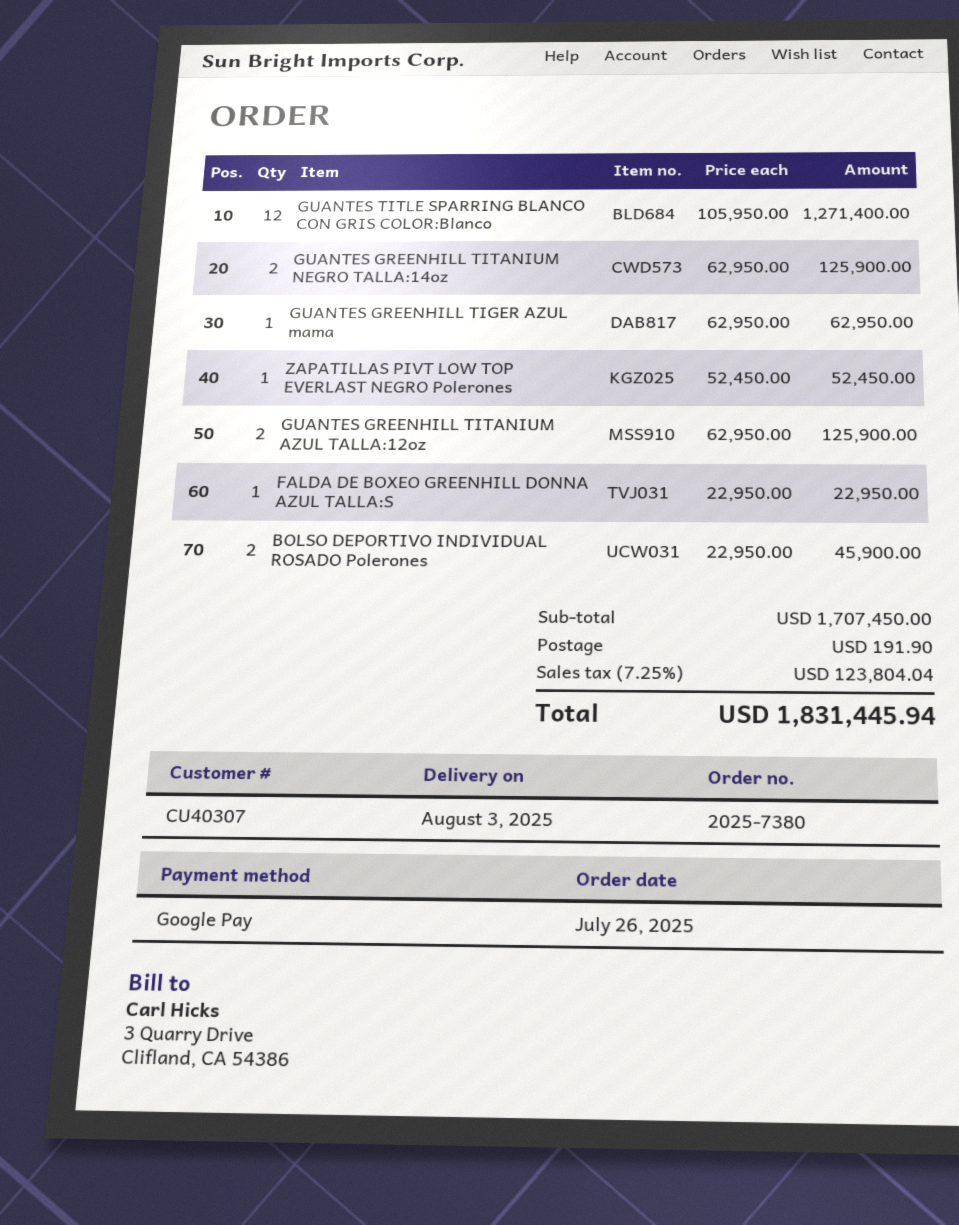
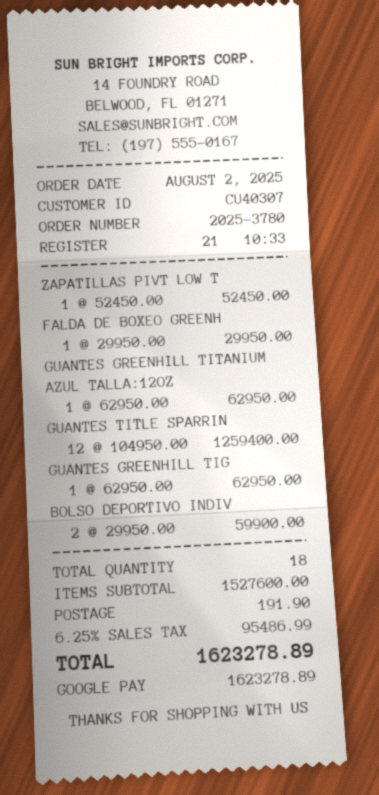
order number: 2025-7380 -> 2025-3780
order date: 2025-07-26 -> 2025-08-02
GUANTES TITLE SPARRING BLANCO CON GRIS COLOR:Blanco: 12 x 105950.00 = 1271400.00 -> 12 x 104950.00 = 1259400.00
GUANTES GREENHILL TITANIUM NEGRO TALLA:14oz: 2 x 62950.00 = 125900.00 -> none
GUANTES GREENHILL TITANIUM AZUL TALLA:12oz: 2 x 62950.00 = 125900.00 -> 1 x 62950.00 = 62950.00
FALDA DE BOXEO GREENHILL DONNA AZUL TALLA:S: 1 x 22950.00 = 22950.00 -> 1 x 29950.00 = 29950.00
BOLSO DEPORTIVO INDIVIDUAL ROSADO Polerones: 2 x 22950.00 = 45900.00 -> 2 x 29950.00 = 59900.00
subtotal: 1707450.00 -> 1527600.00
tax: 7.25% = 123804.04 -> 6.25% = 95486.99
total: 1831445.94 -> 1623278.89

